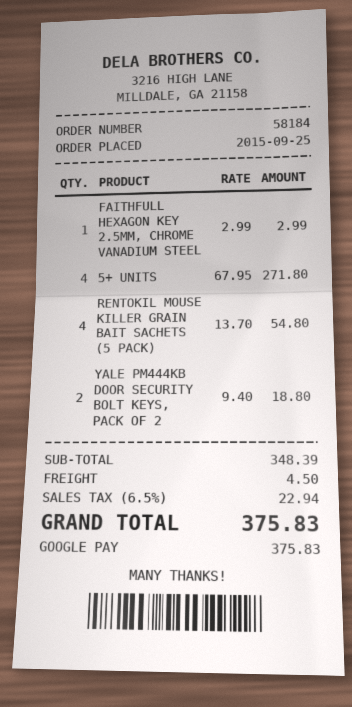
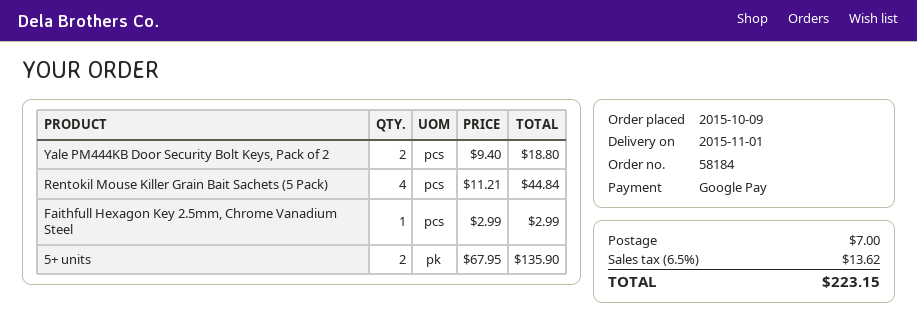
order date: 2015-09-25 -> 2015-10-09
5+ UNITS: 4 x 67.95 = 271.80 -> 2 x 67.95 = 135.90
RENTOKIL MOUSE KILLER GRAIN BAIT SACHETS (5 PACK): 4 x 13.70 = 54.80 -> 4 x 11.21 = 44.84
shipping: 4.50 -> 7.00
tax: 6.5% = 22.94 -> 6.5% = 13.62
total: 375.83 -> 223.15

